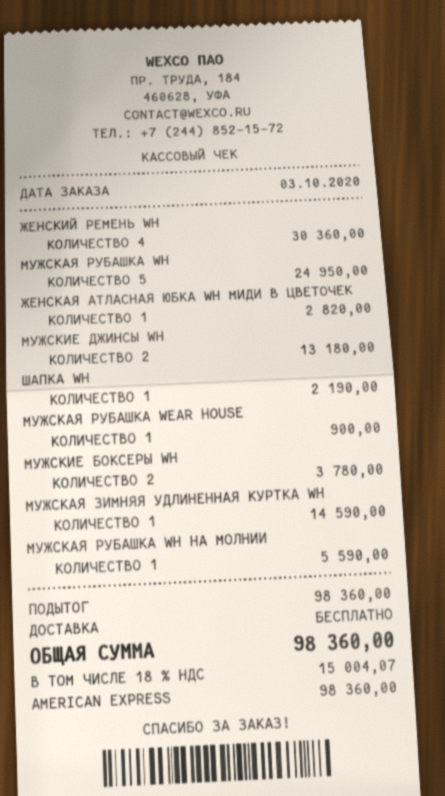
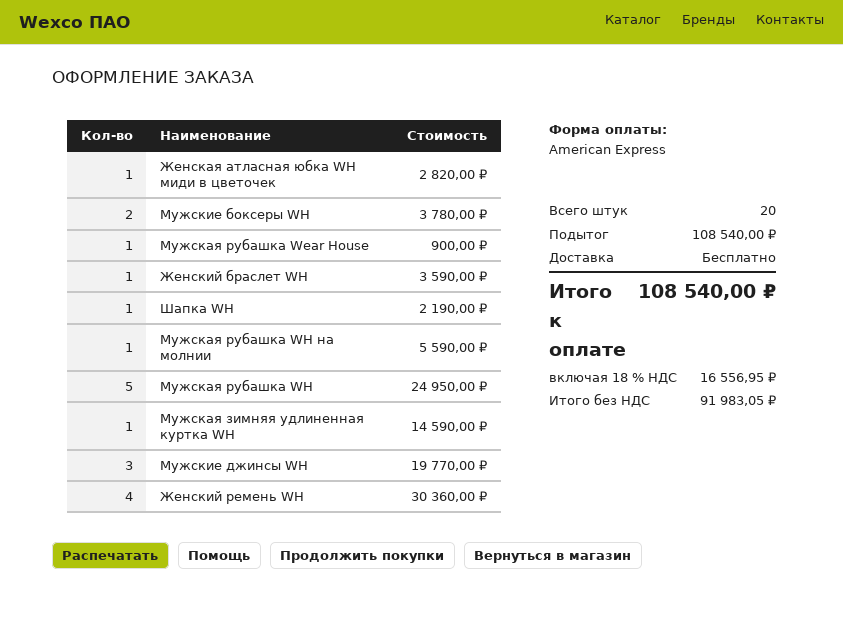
МУЖСКИЕ ДЖИНСЫ WH: 2 for 13180.00 -> 3 for 19770.00
Женский браслет WH: none -> 1 for 3590.00
subtotal: 98360.00 -> 108540.00
tax: 18% = 15004.07 -> 18% = 16556.95
total: 98360.00 -> 108540.00

